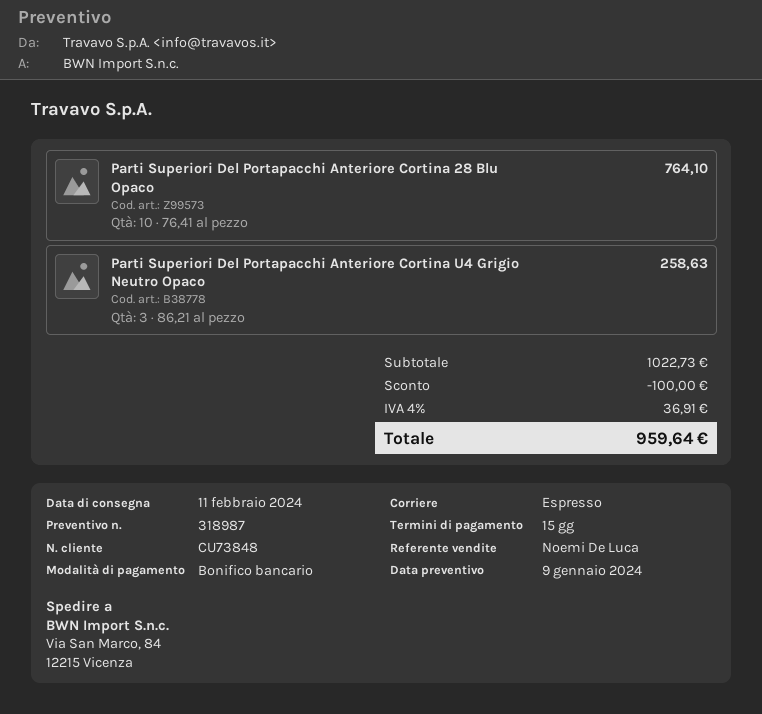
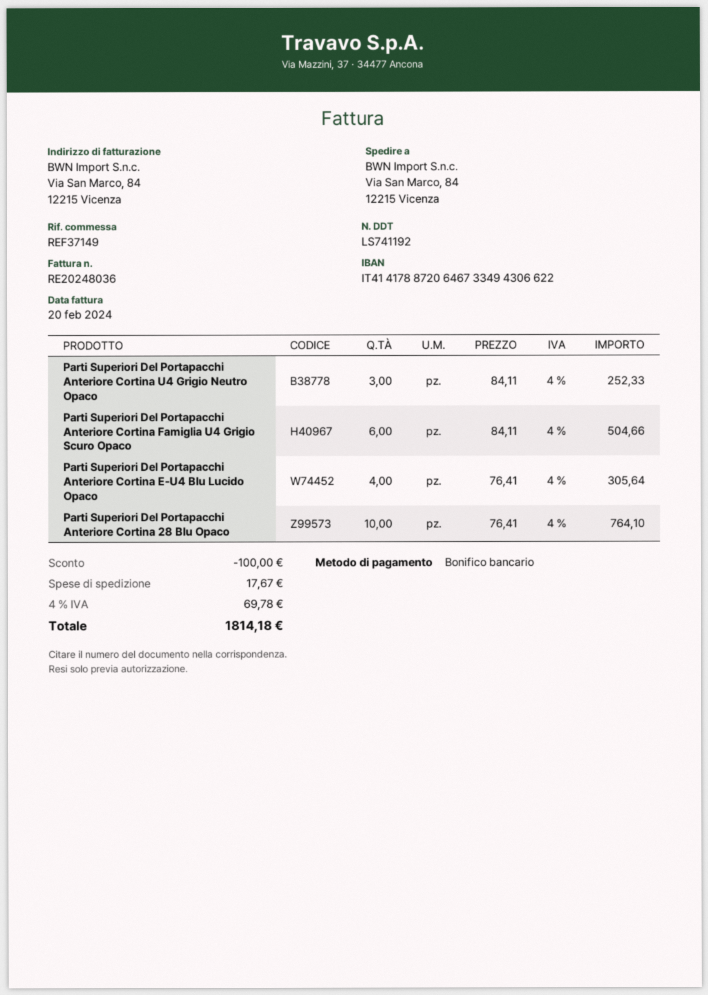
Parti Superiori Del Portapacchi Anteriore Cortina U4 Grigio Neutro Opaco: 3 x 86.21 = 258.63 -> 3 x 84.11 = 252.33
Parti Superiori Del Portapacchi Anteriore Cortina Famiglia U4 Grigio Scuro Opaco: none -> 6 x 84.11 = 504.66
Parti Superiori Del Portapacchi Anteriore Cortina E-U4 Blu Lucido Opaco: none -> 4 x 76.41 = 305.64
shipping: none -> 17.67
tax: 4% = 36.91 -> 4% = 69.78
total: 959.64 -> 1814.18

